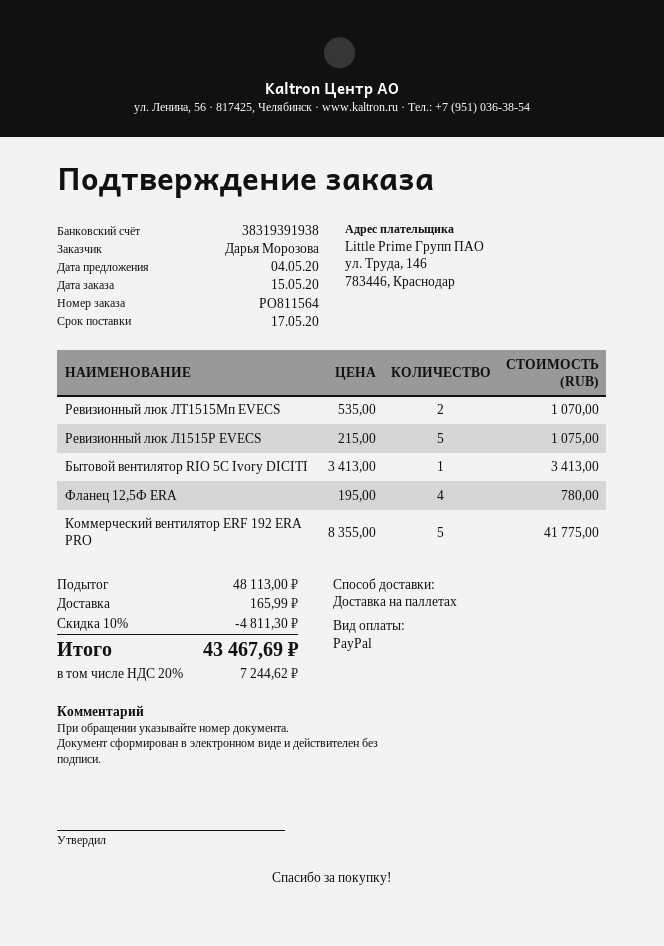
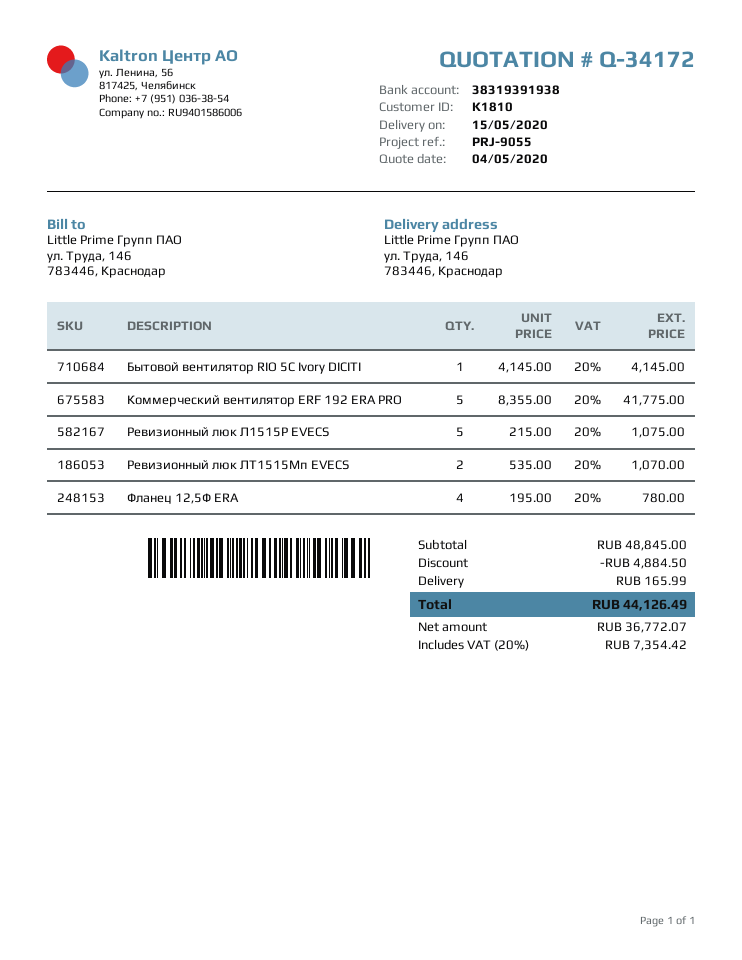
delivery date: 2020-05-17 -> 2020-05-15
Бытовой вентилятор RIO 5C Ivory DICITI: 1 x 3413.00 = 3413.00 -> 1 x 4145.00 = 4145.00
subtotal: 48113.00 -> 48845.00
discount: 4811.30 -> 4884.50
tax: 20% = 7244.62 -> 20% = 7354.42
total: 43467.69 -> 44126.49

